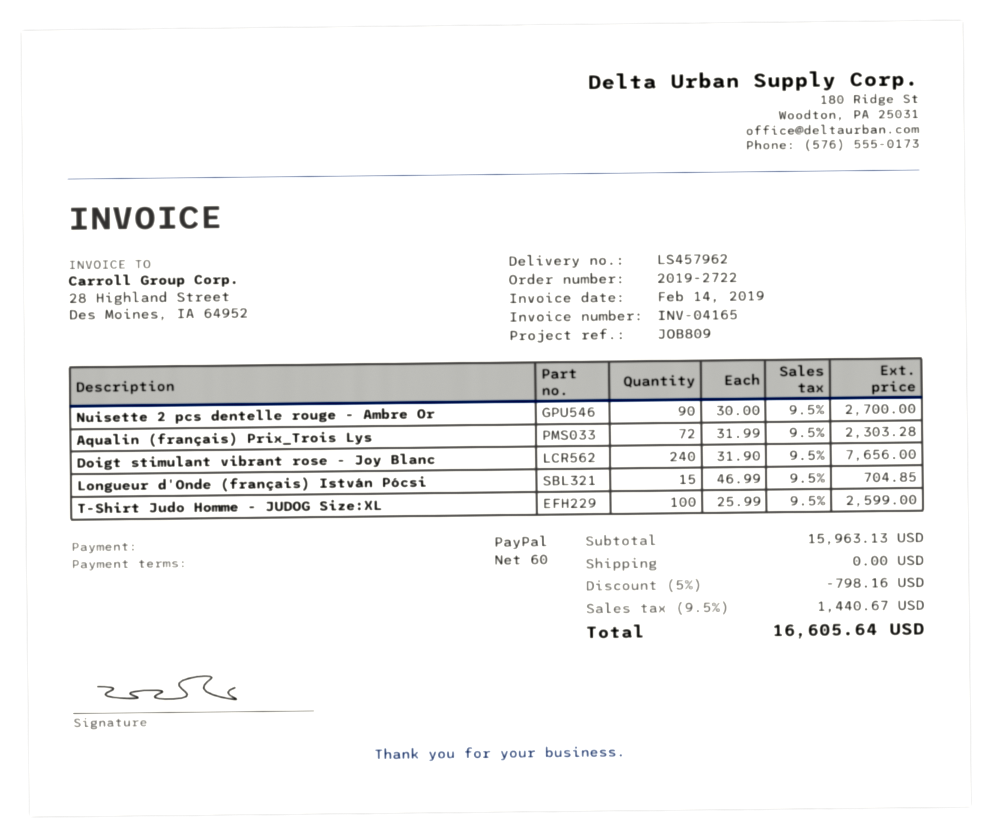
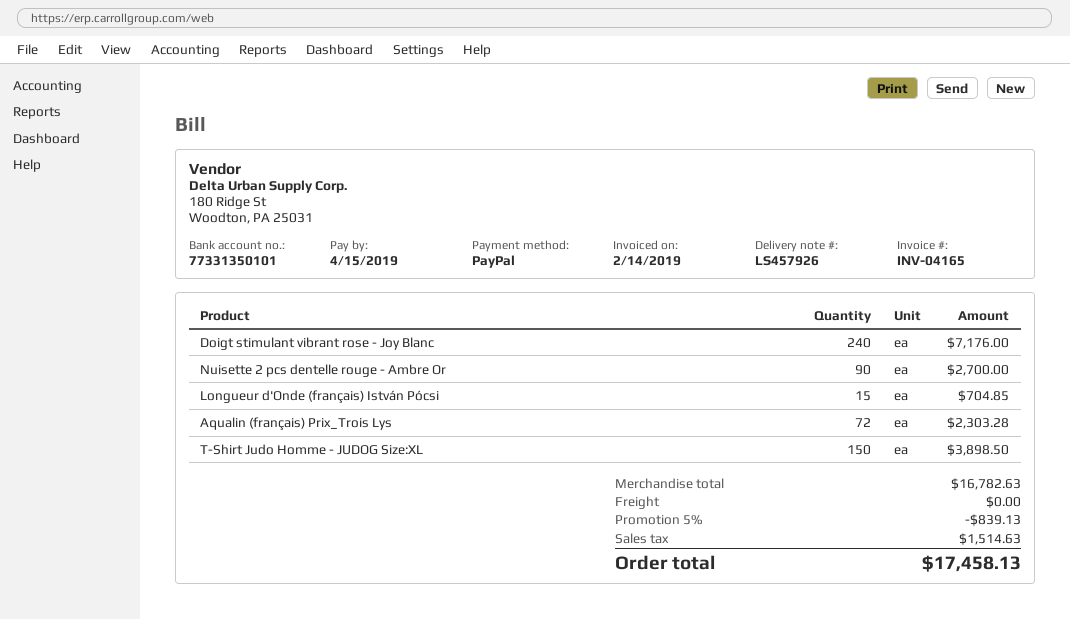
delivery note number: LS457962 -> LS457926
Doigt stimulant vibrant rose - Joy Blanc: 240 for 7656.00 -> 240 for 7176.00
T-Shirt Judo Homme - JUDOG Size:XL: 100 for 2599.00 -> 150 for 3898.50
subtotal: 15963.13 -> 16782.63
discount: 5% = 798.16 -> 5% = 839.13
tax: 1440.67 -> 1514.63
total: 16605.64 -> 17458.13

